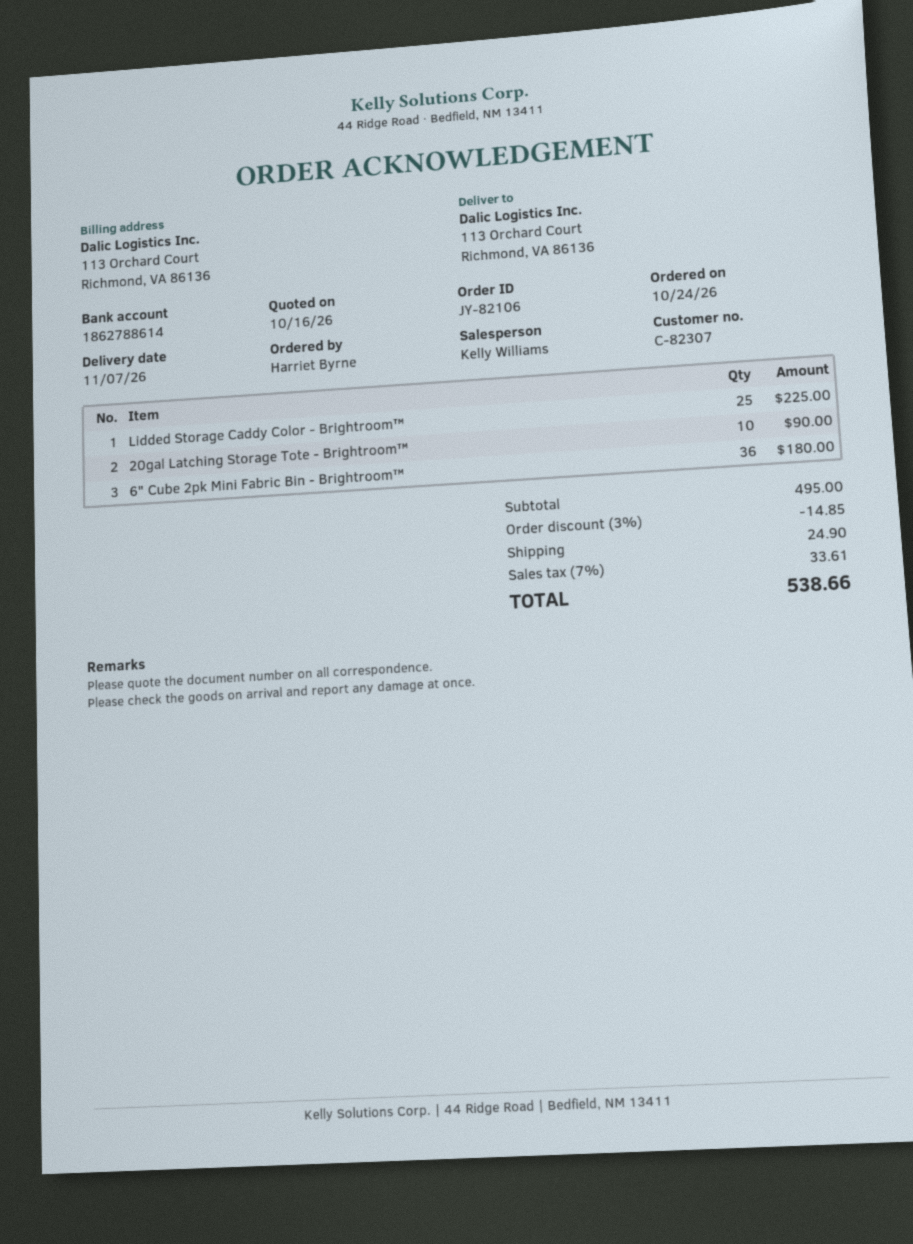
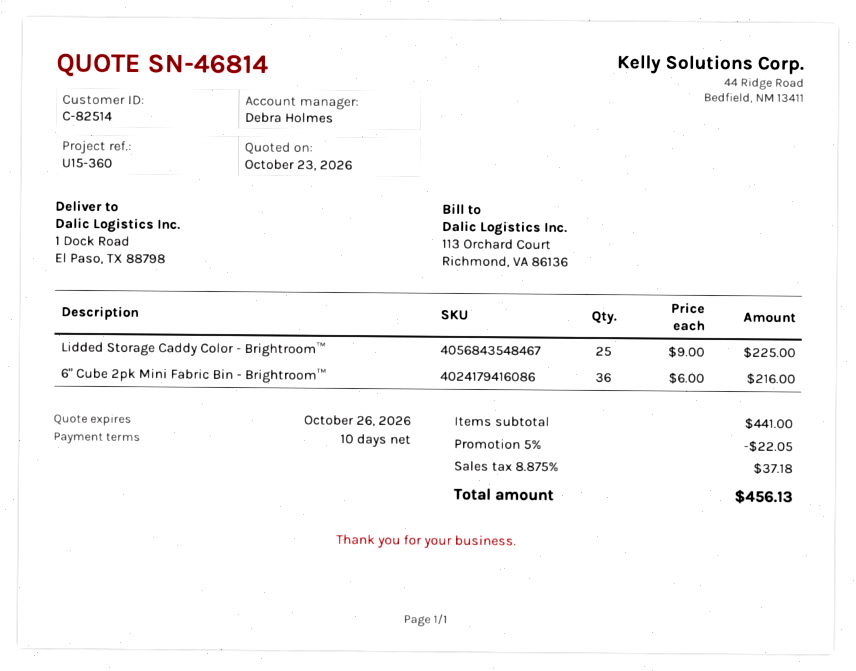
quote date: 2026-10-16 -> 2026-10-23
customer number: C-82307 -> C-82514
sales rep: Kelly Williams -> Debra Holmes
ship to: 113 Orchard Court, Richmond, VA 86136 -> 1 Dock Road, El Paso, TX 88798
20gal Latching Storage Tote - Brightroom™: 10 for 90.00 -> none
6" Cube 2pk Mini Fabric Bin - Brightroom™: 36 for 180.00 -> 36 for 216.00
subtotal: 495.00 -> 441.00
discount: 3% = 14.85 -> 5% = 22.05
shipping: 24.90 -> none
tax: 7% = 33.61 -> 8.875% = 37.18
total: 538.66 -> 456.13

